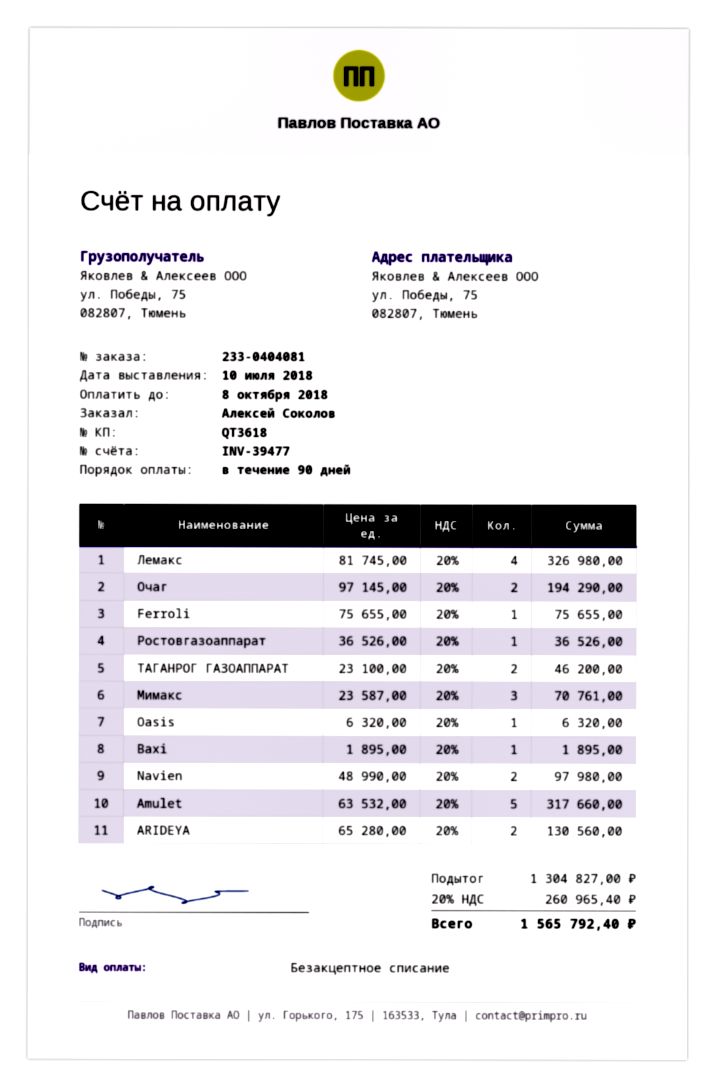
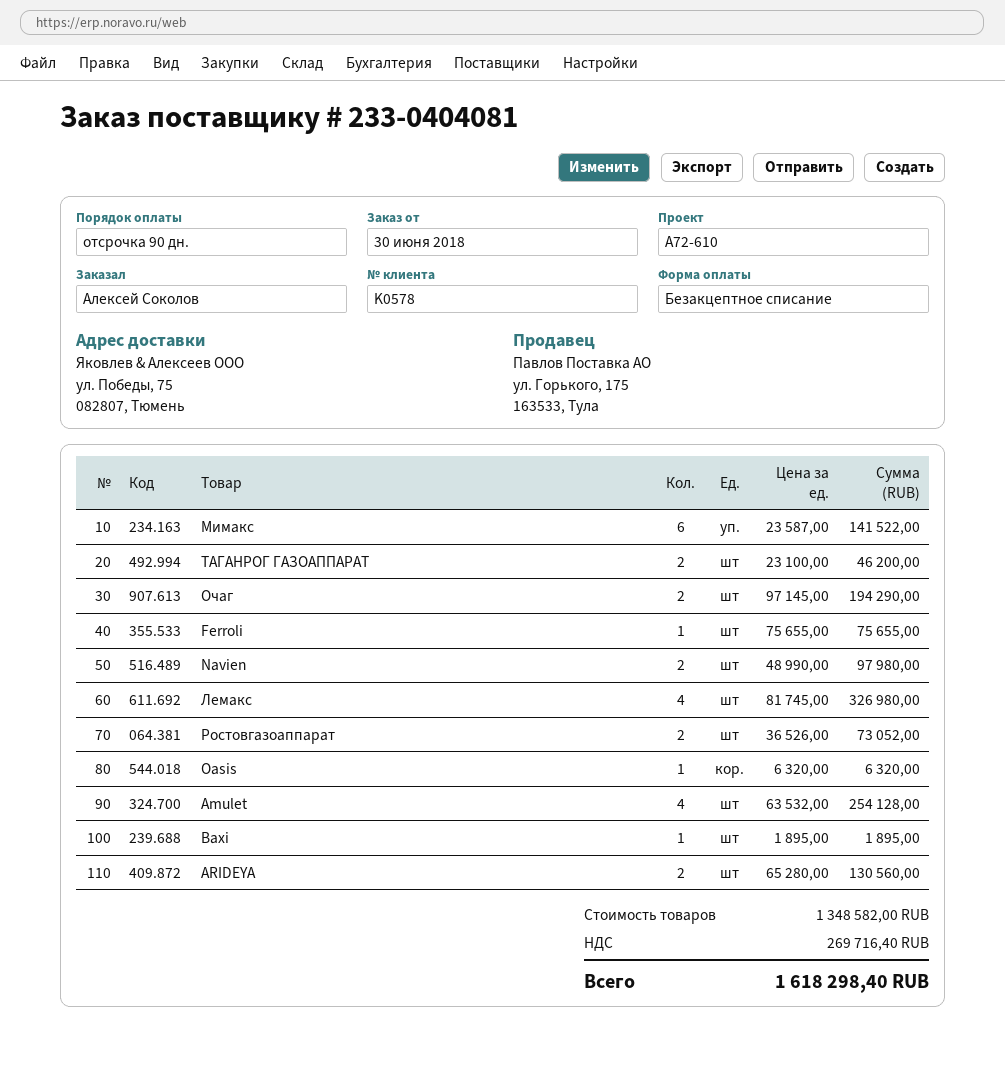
Ростовгазоаппарат: 1 x 36526.00 = 36526.00 -> 2 x 36526.00 = 73052.00
Мимакс: 3 x 23587.00 = 70761.00 -> 6 x 23587.00 = 141522.00
Amulet: 5 x 63532.00 = 317660.00 -> 4 x 63532.00 = 254128.00
subtotal: 1304827.00 -> 1348582.00
tax: 260965.40 -> 269716.40
total: 1565792.40 -> 1618298.40

